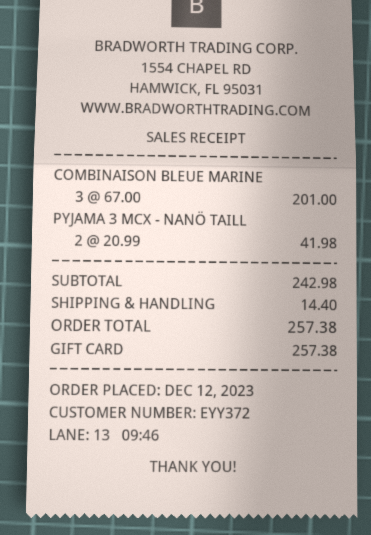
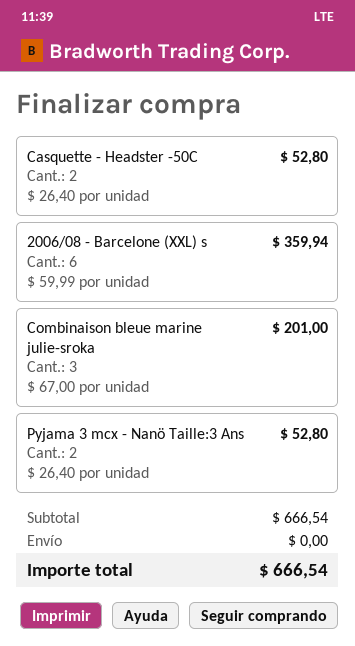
PYJAMA 3 MCX - NANÖ TAILL: 2 x 20.99 = 41.98 -> 2 x 26.40 = 52.80
Casquette - Headster -50C: none -> 2 x 26.40 = 52.80
2006/08 - Barcelone (XXL) s: none -> 6 x 59.99 = 359.94
subtotal: 242.98 -> 666.54
shipping: 14.40 -> 0.00
total: 257.38 -> 666.54

